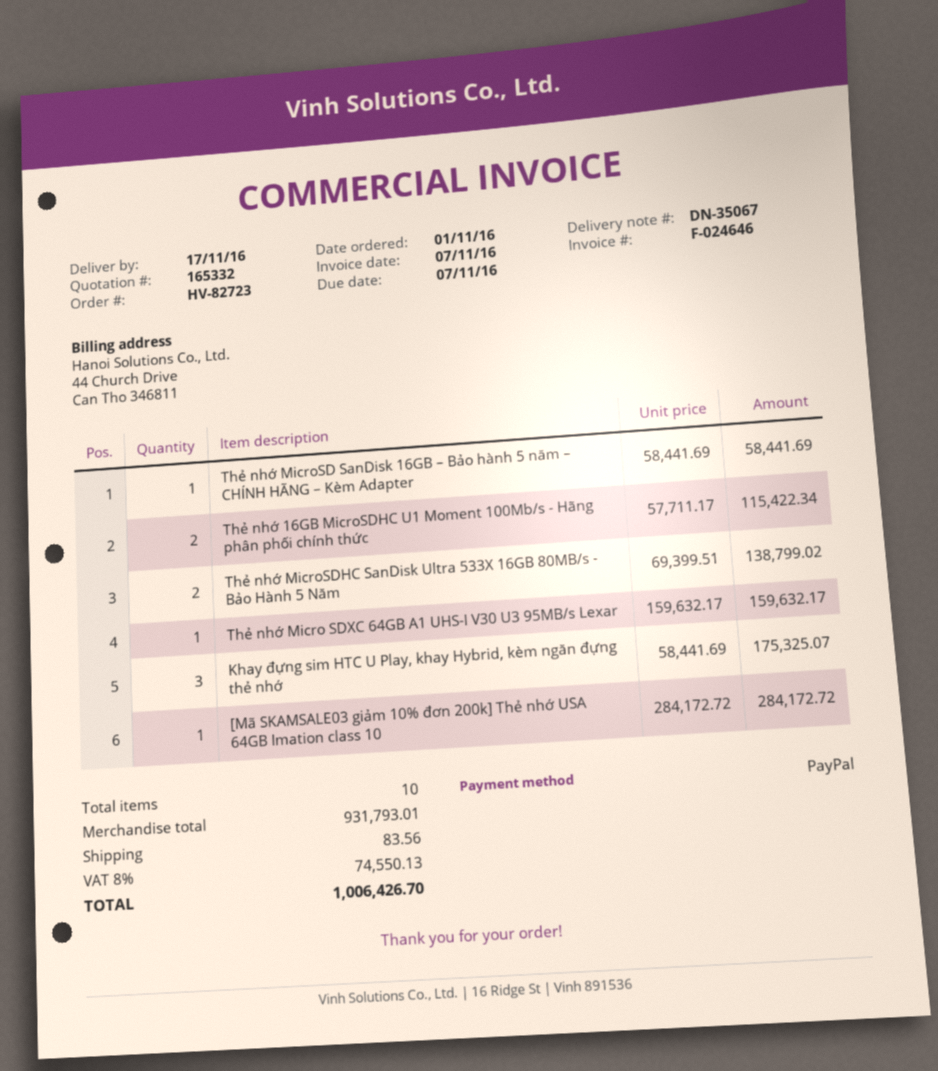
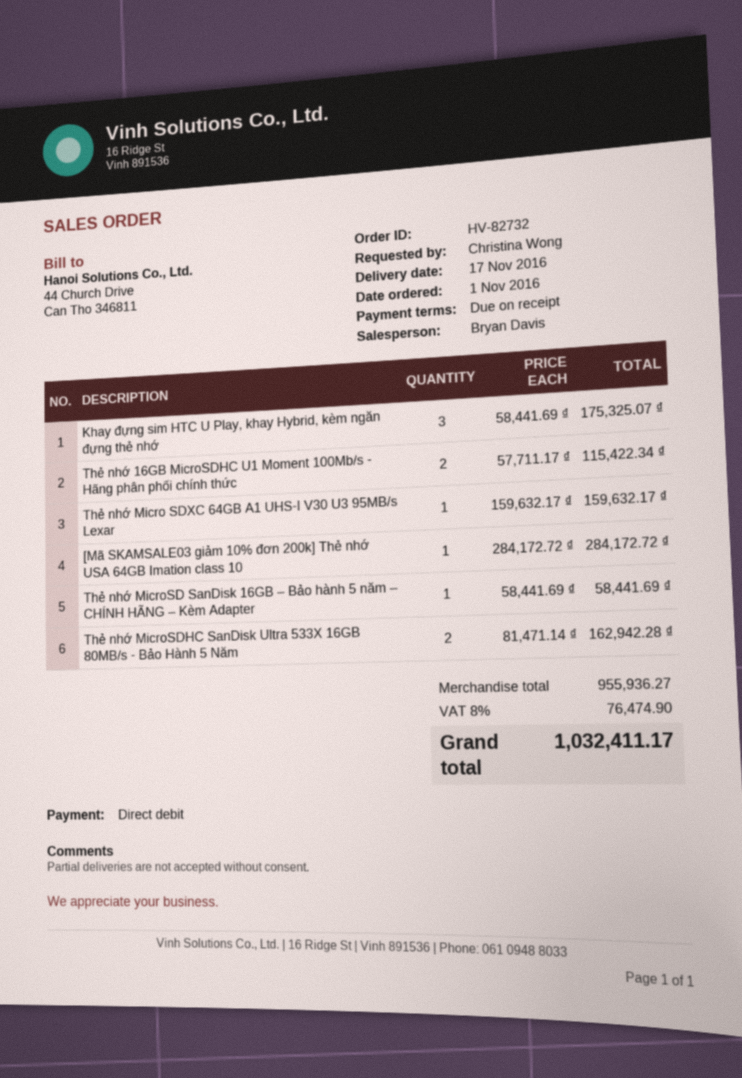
order number: HV-82723 -> HV-82732
payment method: PayPal -> direct debit
Thẻ nhớ MicroSDHC SanDisk Ultra 533X 16GB 80MB/s - Bảo Hành 5 Năm: 2 x 69399.51 = 138799.02 -> 2 x 81471.14 = 162942.28
subtotal: 931793.01 -> 955936.27
shipping: 83.56 -> none
tax: 8% = 74550.13 -> 8% = 76474.90
total: 1006426.70 -> 1032411.17

